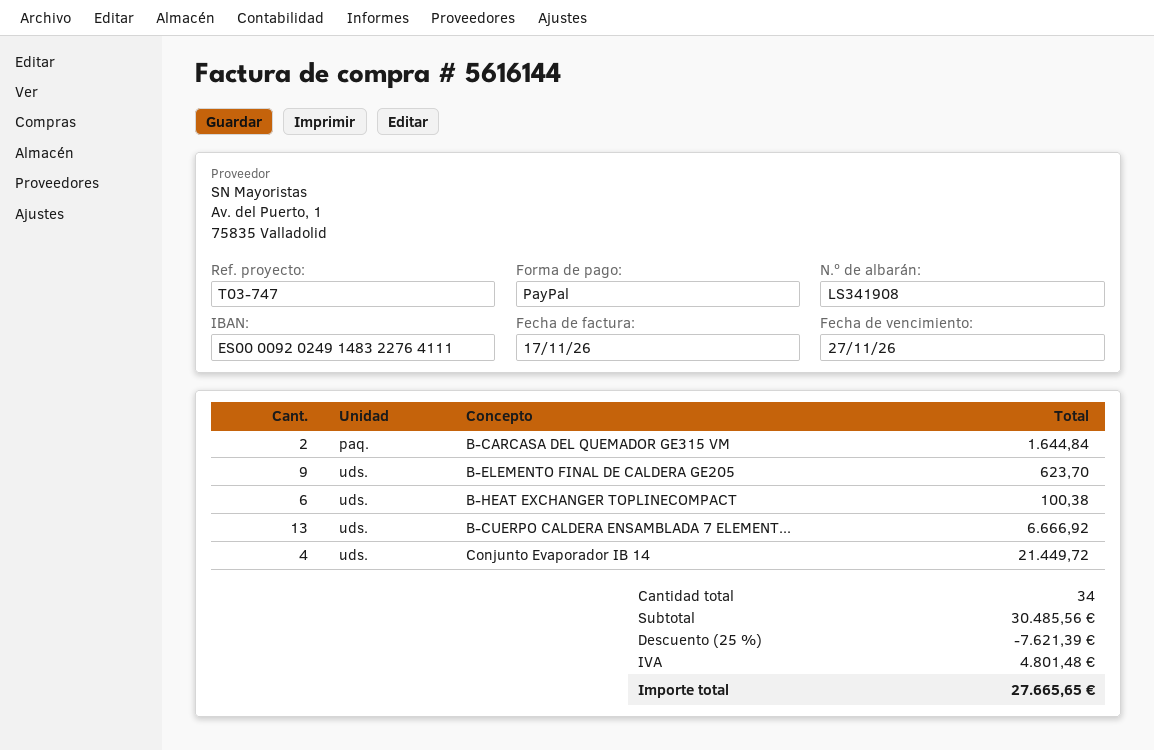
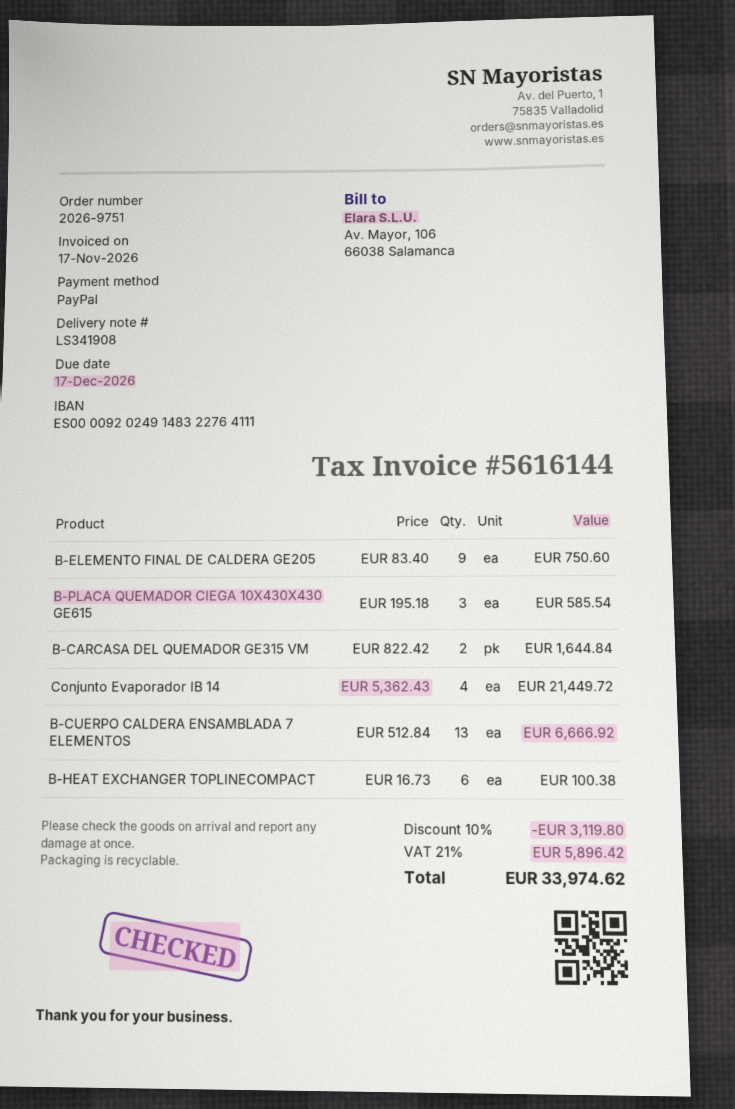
due date: 2026-11-27 -> 2026-12-17
B-ELEMENTO FINAL DE CALDERA GE205: 9 for 623.70 -> 9 for 750.60
B-PLACA QUEMADOR CIEGA 10X430X430 GE615: none -> 3 for 585.54
discount: 25% = 7621.39 -> 10% = 3119.80
tax: 4801.48 -> 5896.42
total: 27665.65 -> 33974.62

